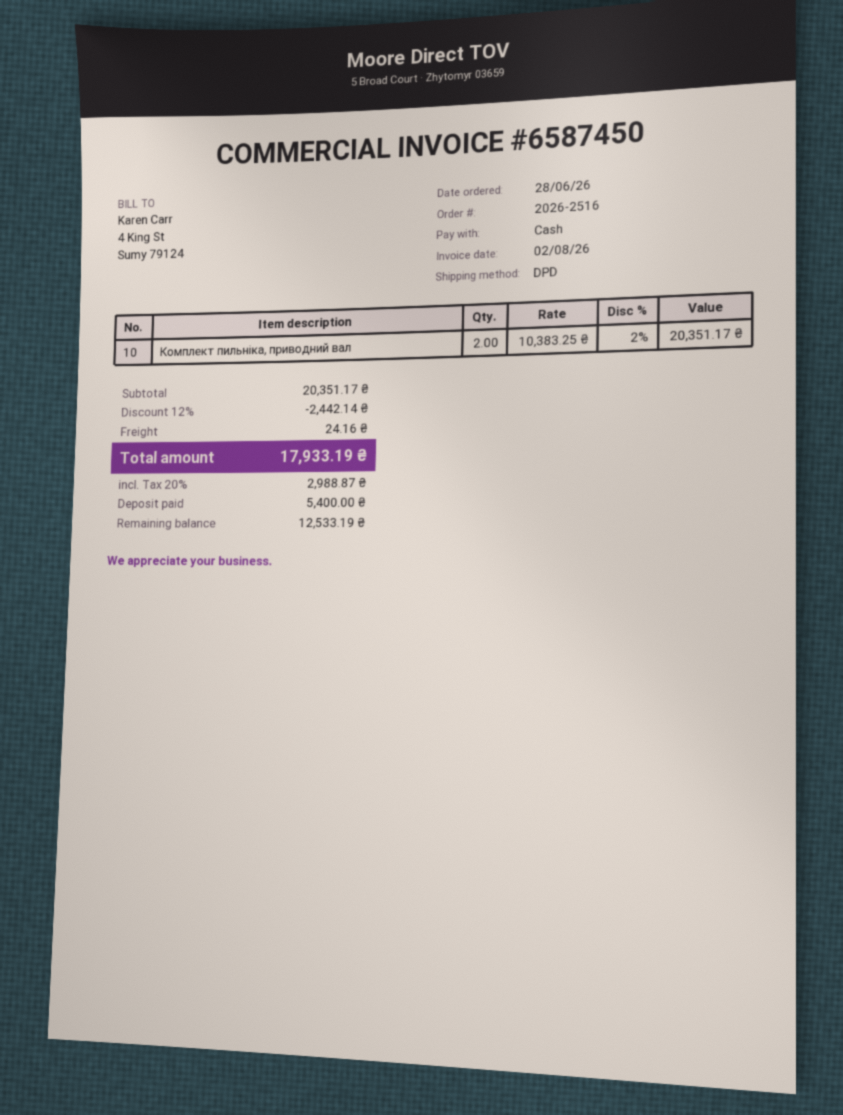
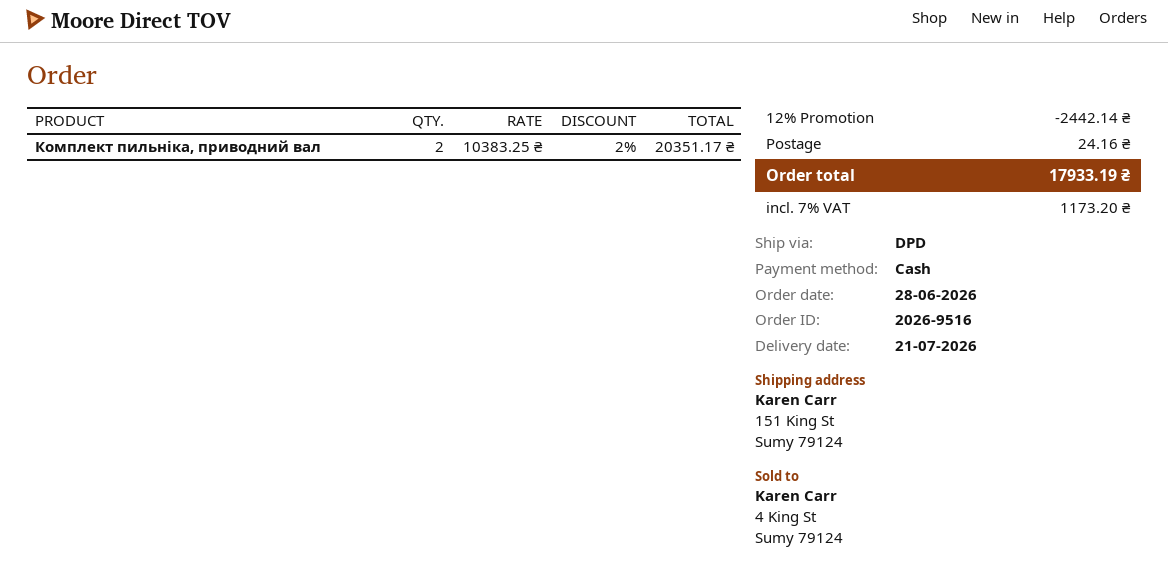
order number: 2026-2516 -> 2026-9516
tax: 20% = 2988.87 -> 7% = 1173.20

